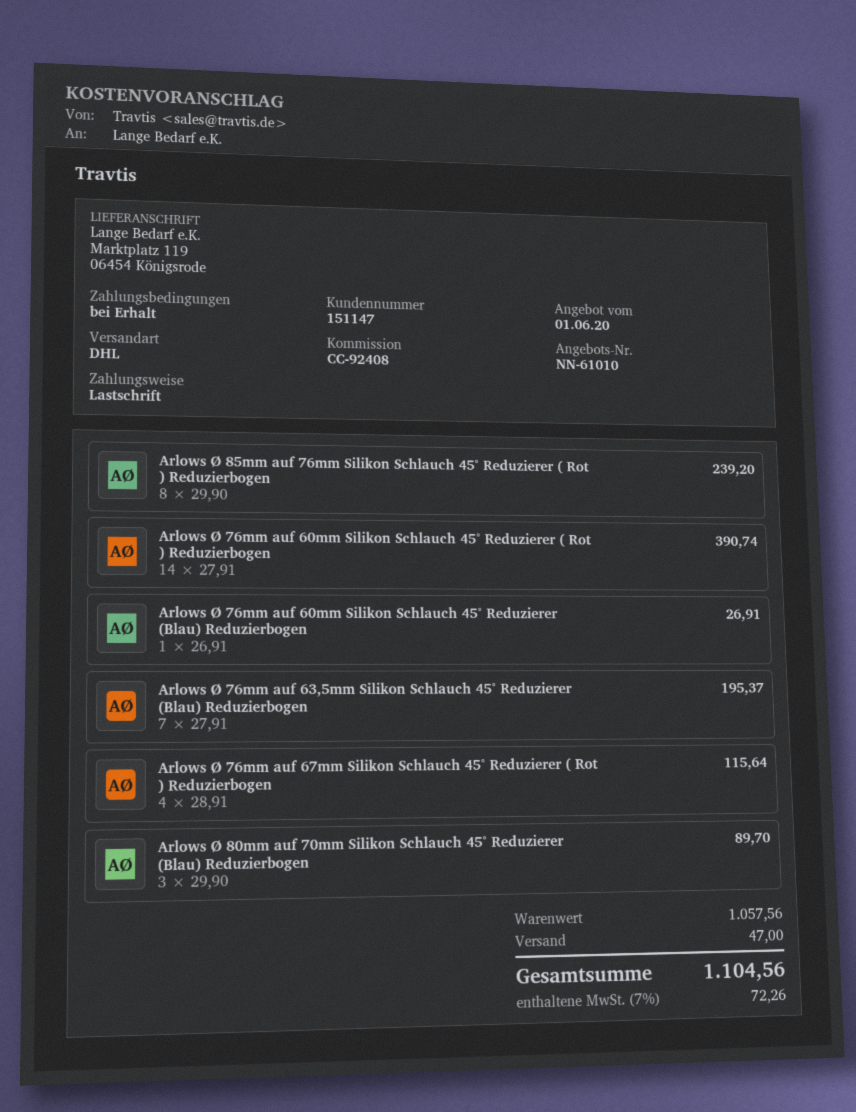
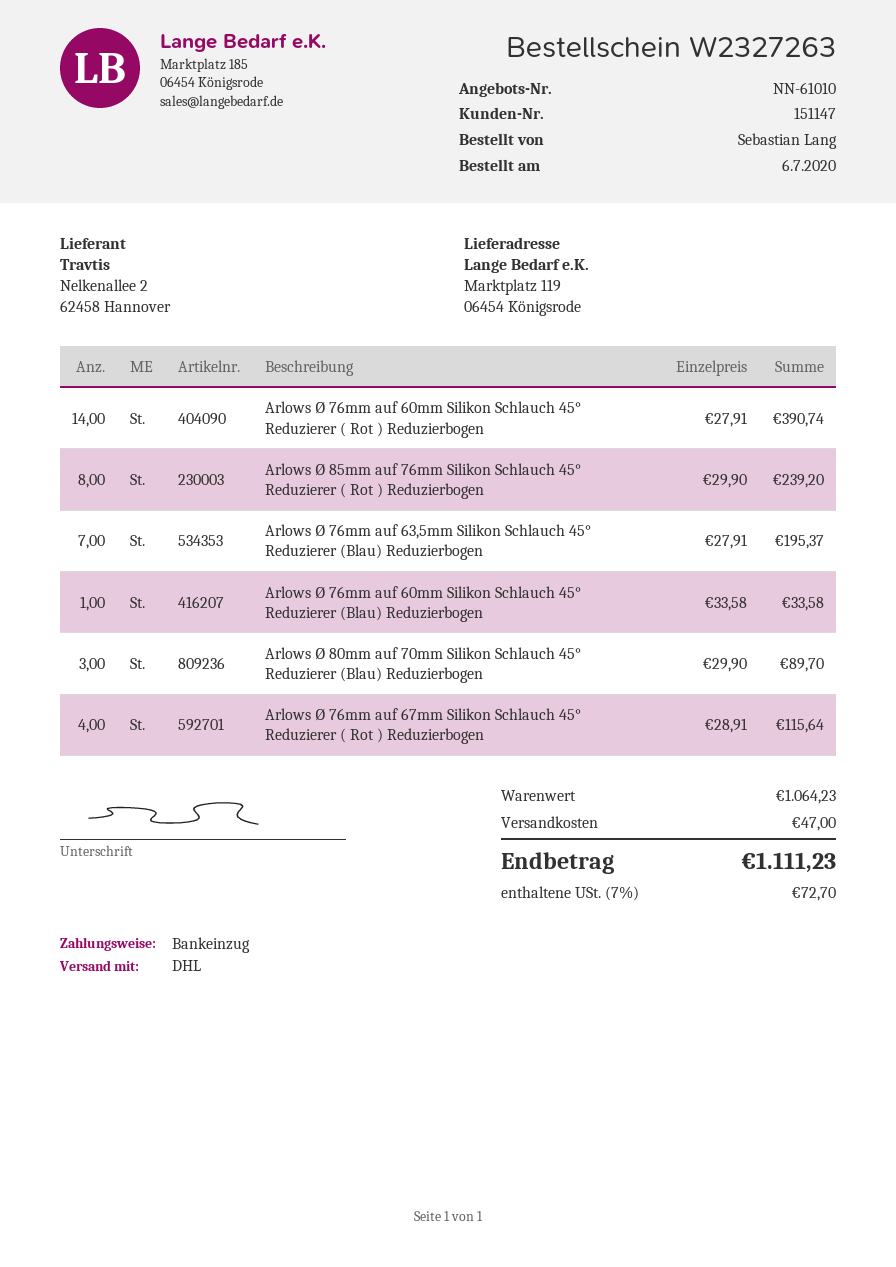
Arlows Ø 76mm auf 60mm Silikon Schlauch 45° Reduzierer (Blau) Reduzierbogen: 1 x 26.91 = 26.91 -> 1 x 33.58 = 33.58
subtotal: 1057.56 -> 1064.23
tax: 7% = 72.26 -> 7% = 72.70
total: 1104.56 -> 1111.23

